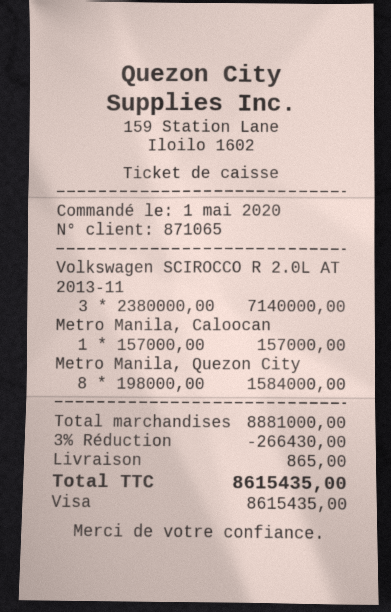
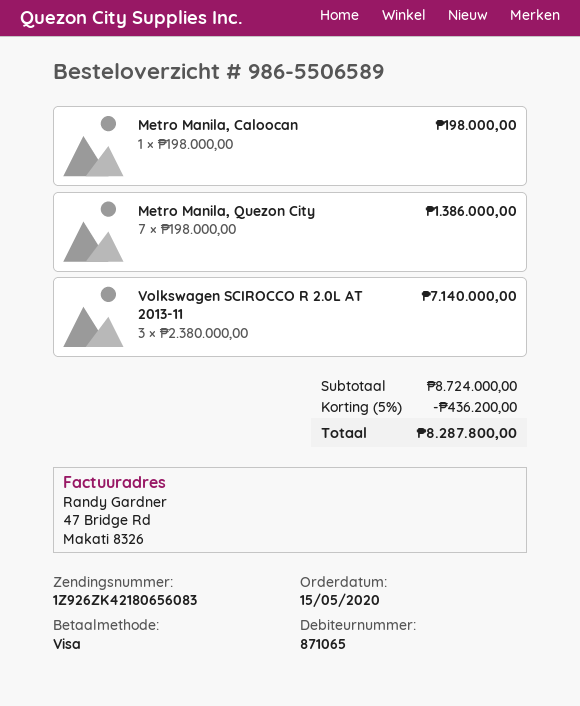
order date: 2020-05-01 -> 2020-05-15
Metro Manila, Caloocan: 1 x 157000.00 = 157000.00 -> 1 x 198000.00 = 198000.00
Metro Manila, Quezon City: 8 x 198000.00 = 1584000.00 -> 7 x 198000.00 = 1386000.00
subtotal: 8881000.00 -> 8724000.00
discount: 3% = 266430.00 -> 5% = 436200.00
shipping: 865.00 -> none
total: 8615435.00 -> 8287800.00

